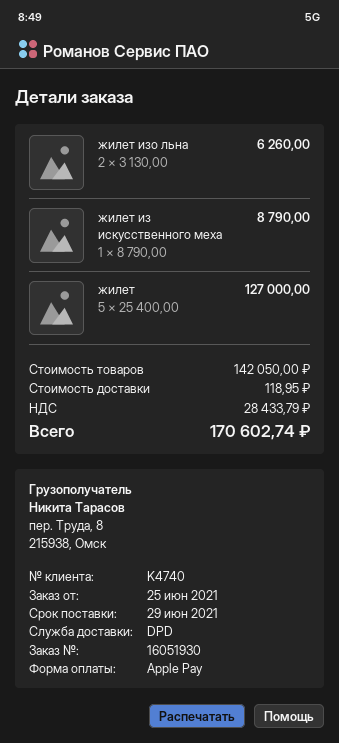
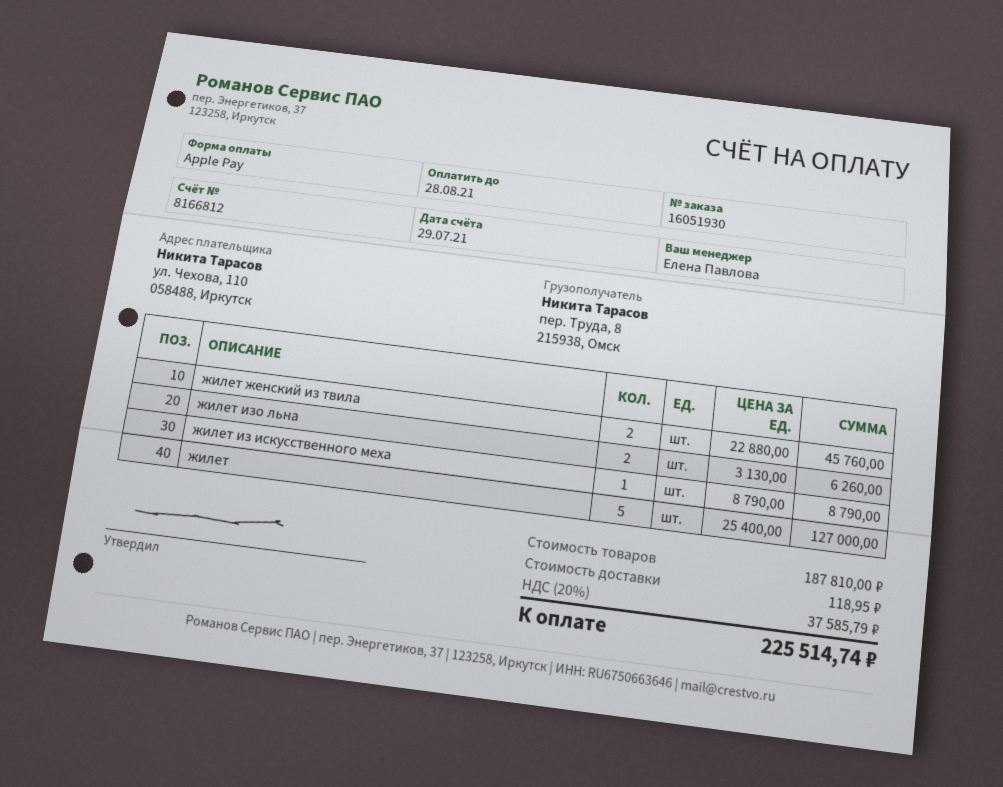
жилет женский из твила: none -> 2 x 22880.00 = 45760.00
subtotal: 142050.00 -> 187810.00
tax: 28433.79 -> 37585.79
total: 170602.74 -> 225514.74

